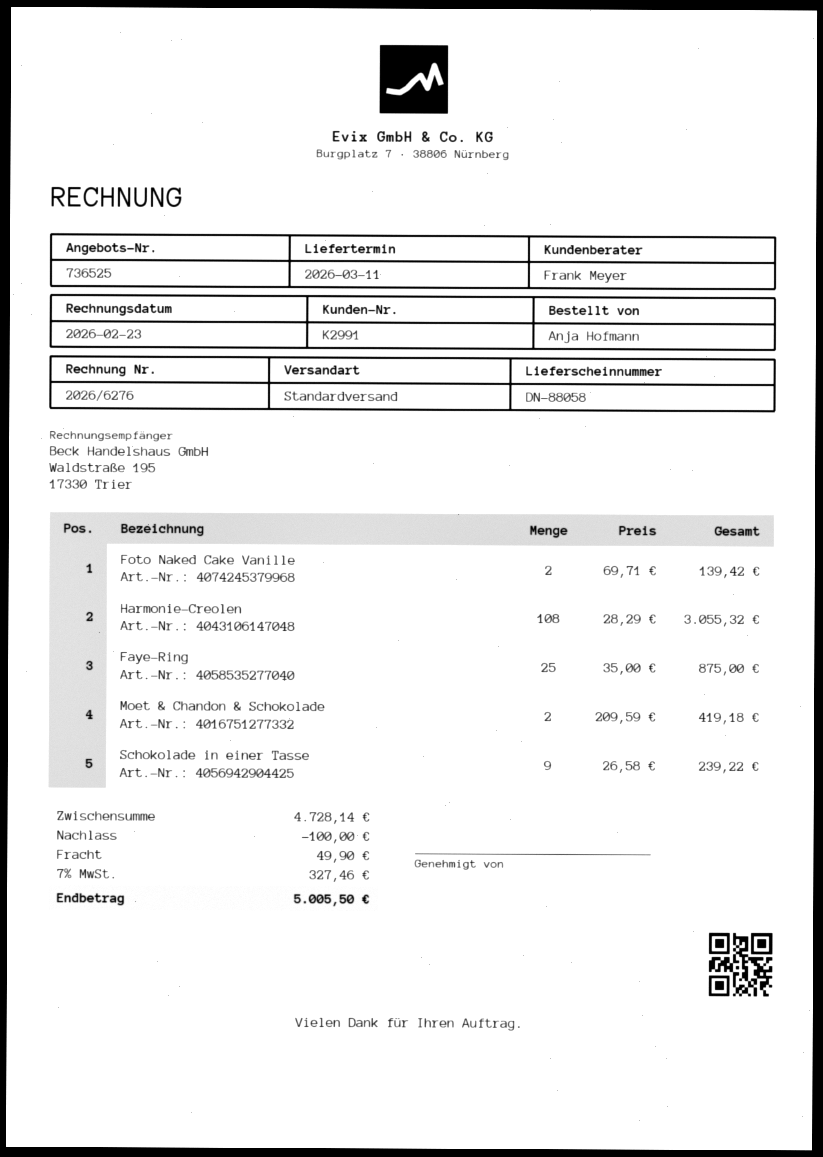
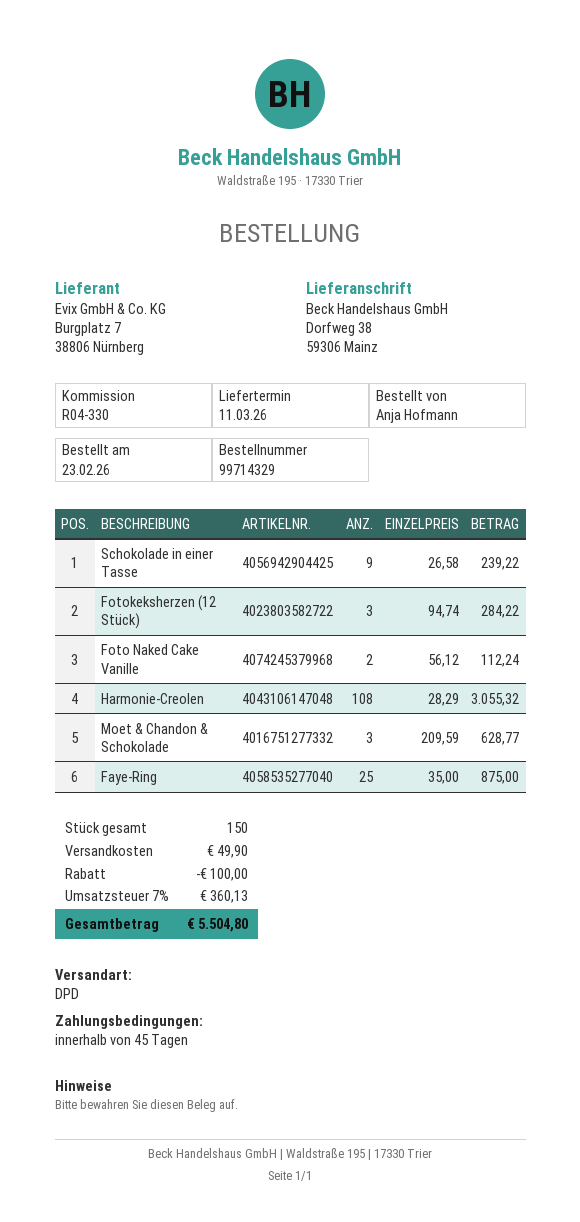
shipping method: standard -> DPD
Foto Naked Cake Vanille: 2 x 69.71 = 139.42 -> 2 x 56.12 = 112.24
Moet & Chandon & Schokolade: 2 x 209.59 = 419.18 -> 3 x 209.59 = 628.77
Fotokeksherzen (12 Stück): none -> 3 x 94.74 = 284.22
tax: 7% = 327.46 -> 7% = 360.13
total: 5005.50 -> 5504.80

